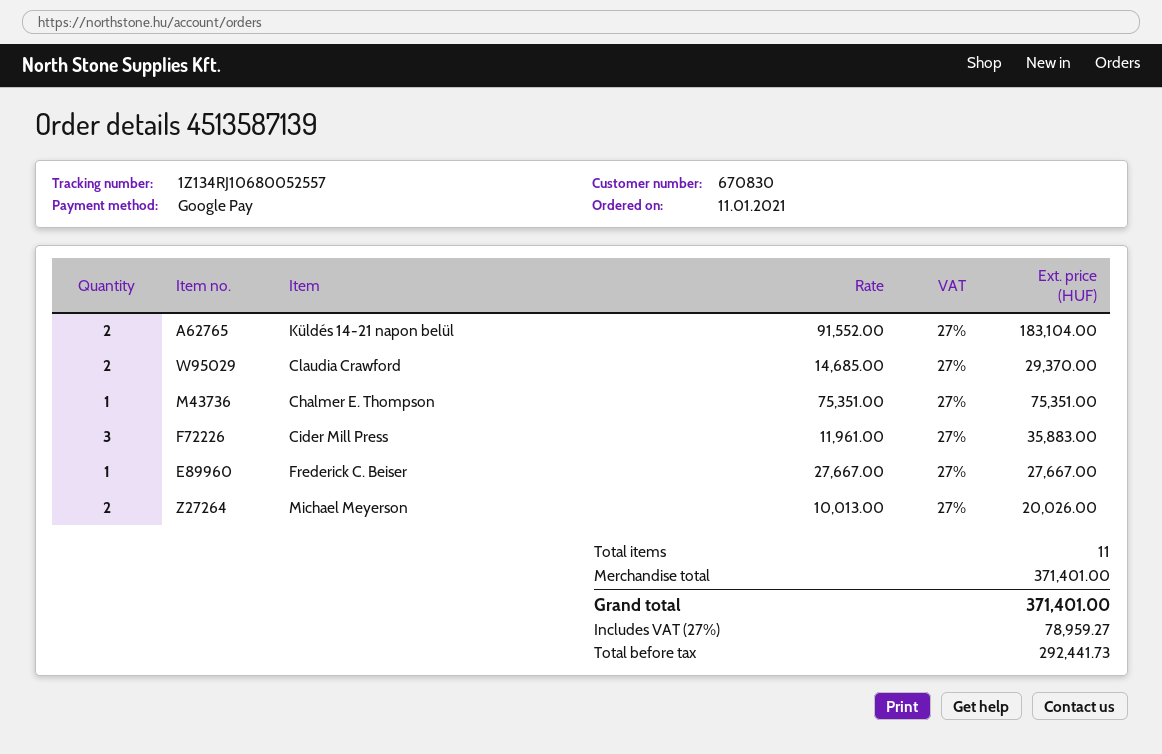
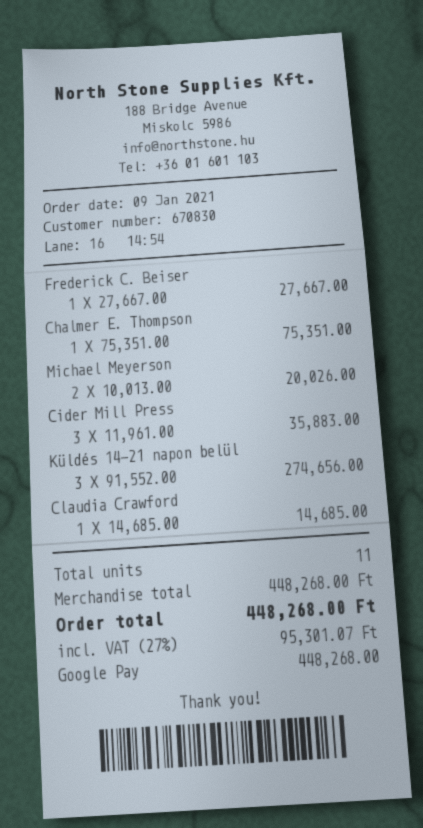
order date: 2021-01-11 -> 2021-01-09
Küldés 14-21 napon belül: 2 x 91552.00 = 183104.00 -> 3 x 91552.00 = 274656.00
Claudia Crawford: 2 x 14685.00 = 29370.00 -> 1 x 14685.00 = 14685.00
subtotal: 371401.00 -> 448268.00
tax: 27% = 78959.27 -> 27% = 95301.07
total: 371401.00 -> 448268.00

